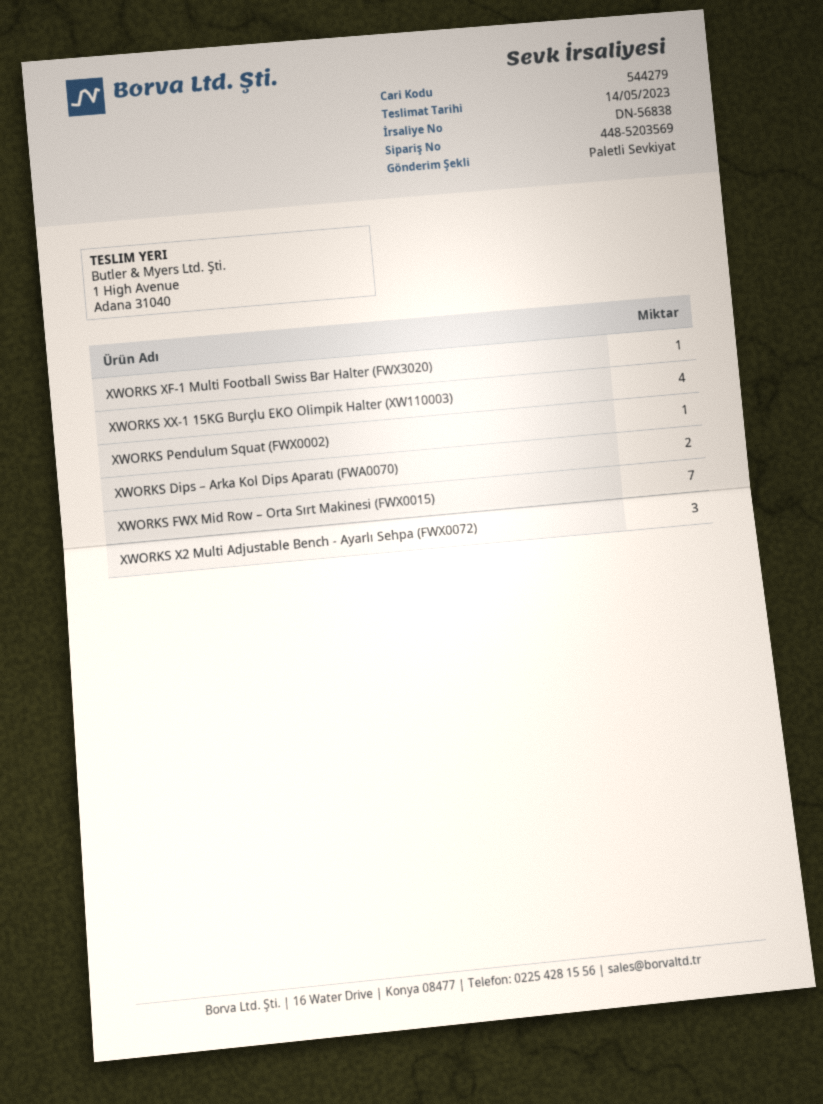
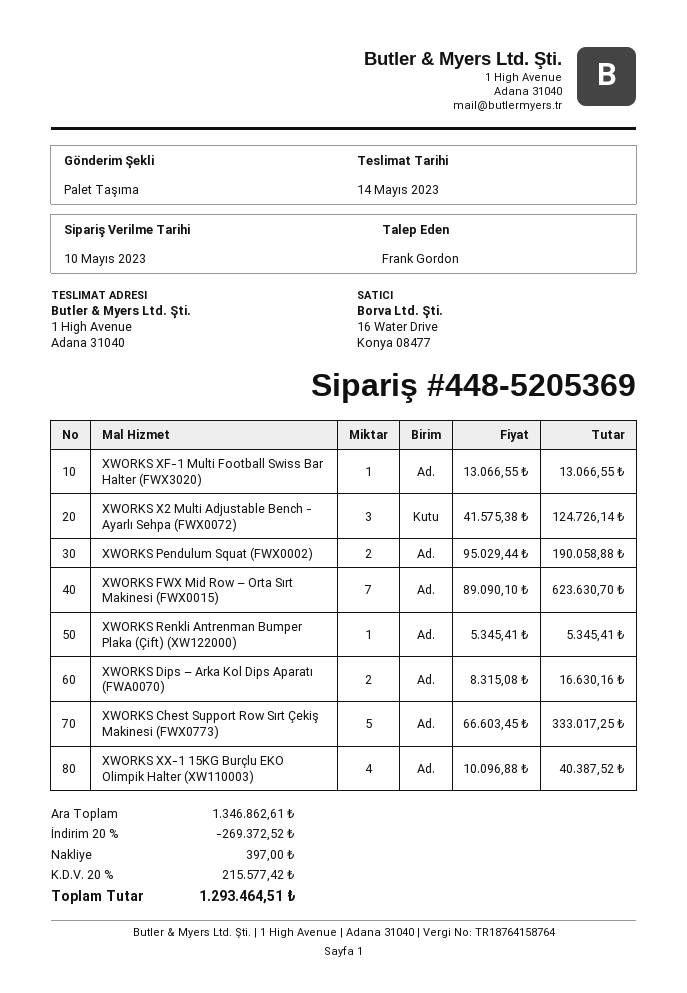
order number: 448-5203569 -> 448-5205369
XWORKS Pendulum Squat (FWX0002): 1 -> 2
XWORKS Renkli Antrenman Bumper Plaka (Çift) (XW122000): none -> 1
XWORKS Chest Support Row Sırt Çekiş Makinesi (FWX0773): none -> 5

